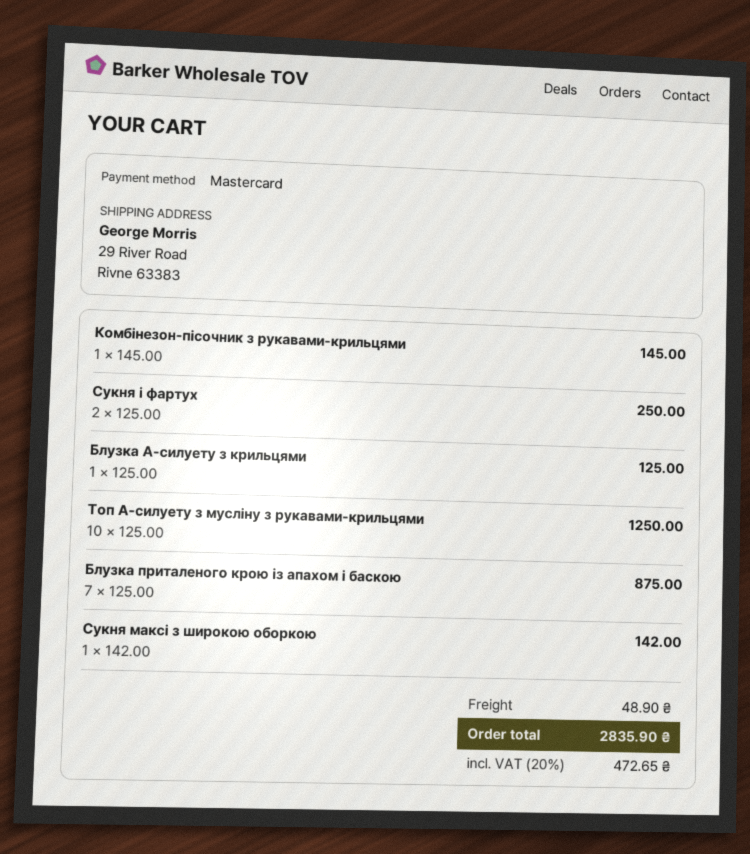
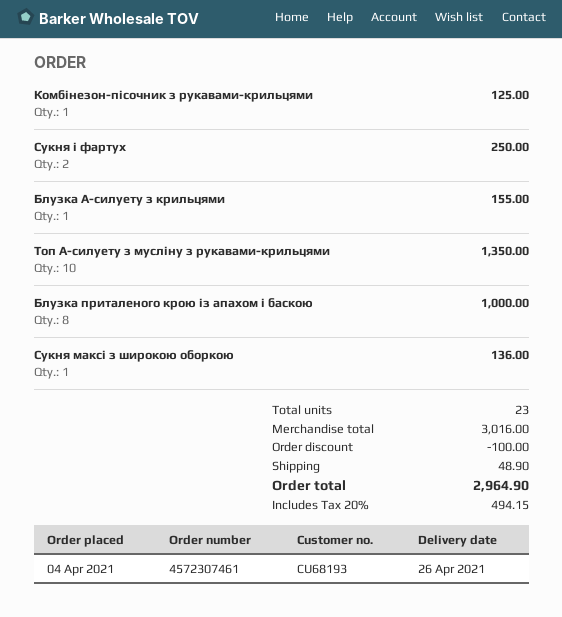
Комбінезон-пісочник з рукавами-крильцями: 1 for 145.00 -> 1 for 125.00
Блузка А-силуету з крильцями: 1 for 125.00 -> 1 for 155.00
Топ А-силуету з мусліну з рукавами-крильцями: 10 for 1250.00 -> 10 for 1350.00
Блузка приталеного крою із апахом і баскою: 7 for 875.00 -> 8 for 1000.00
Сукня максі з широкою оборкою: 1 for 142.00 -> 1 for 136.00
discount: none -> 100.00
tax: 20% = 472.65 -> 20% = 494.15
total: 2835.90 -> 2964.90

